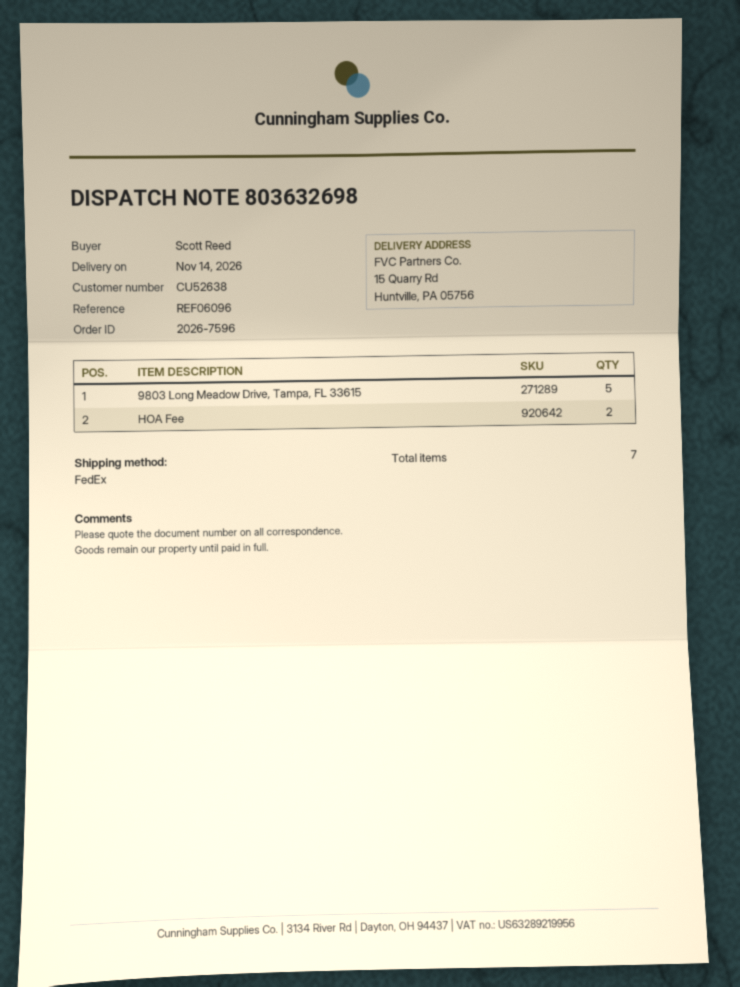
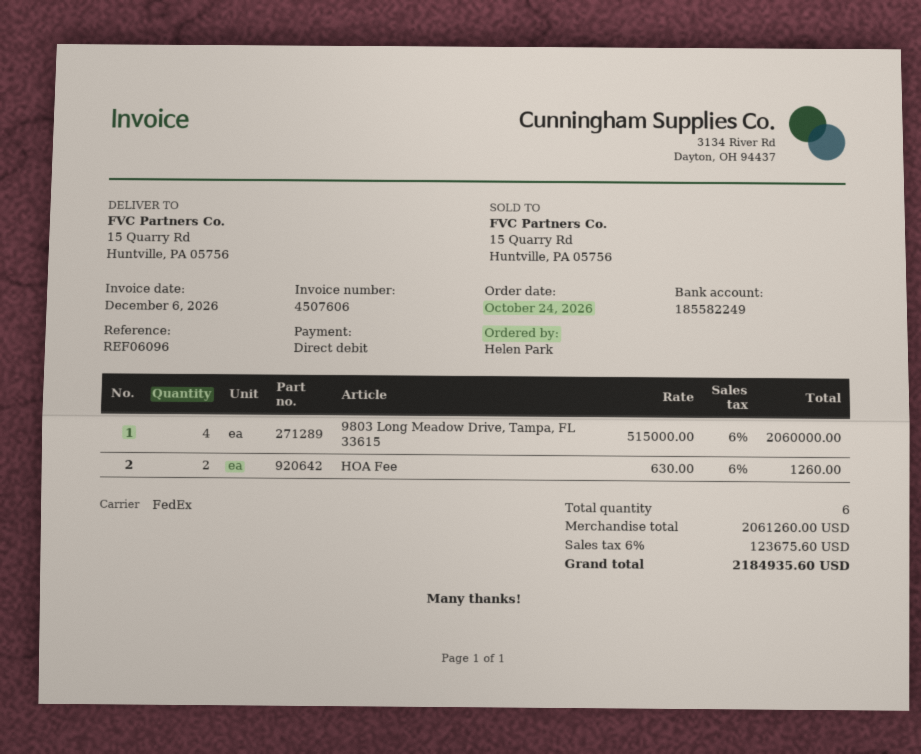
ordered by: Scott Reed -> Helen Park
9803 Long Meadow Drive, Tampa, FL 33615: 5 -> 4
total quantity: 7 -> 6

